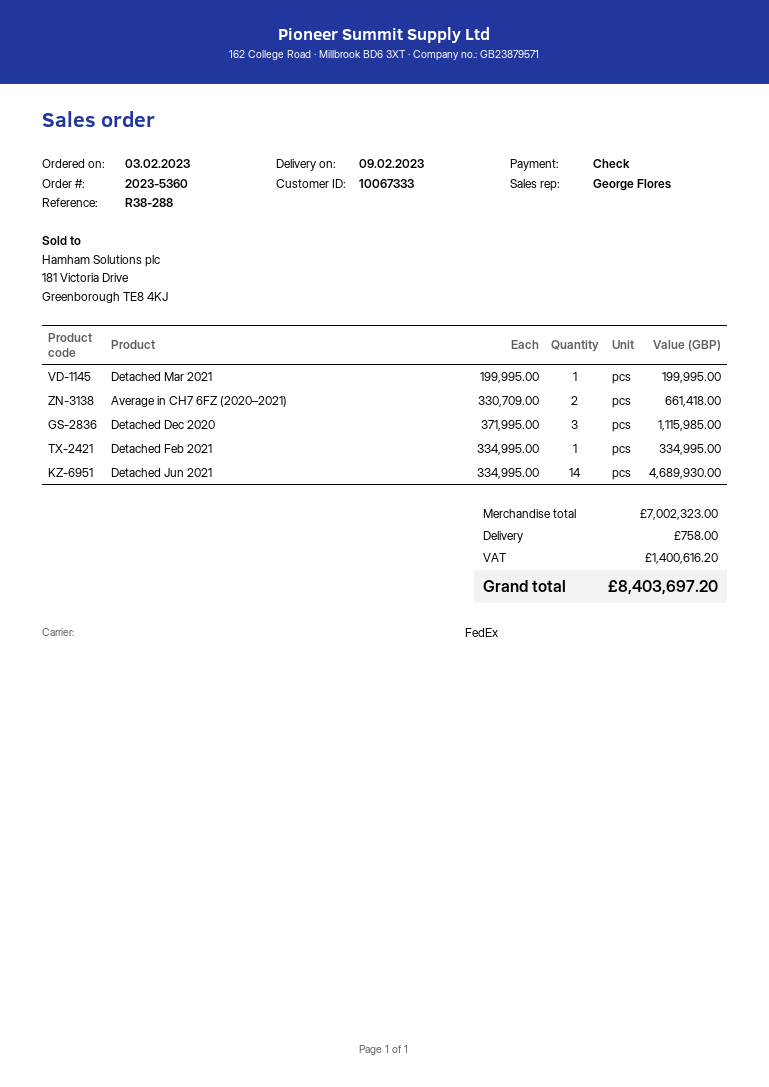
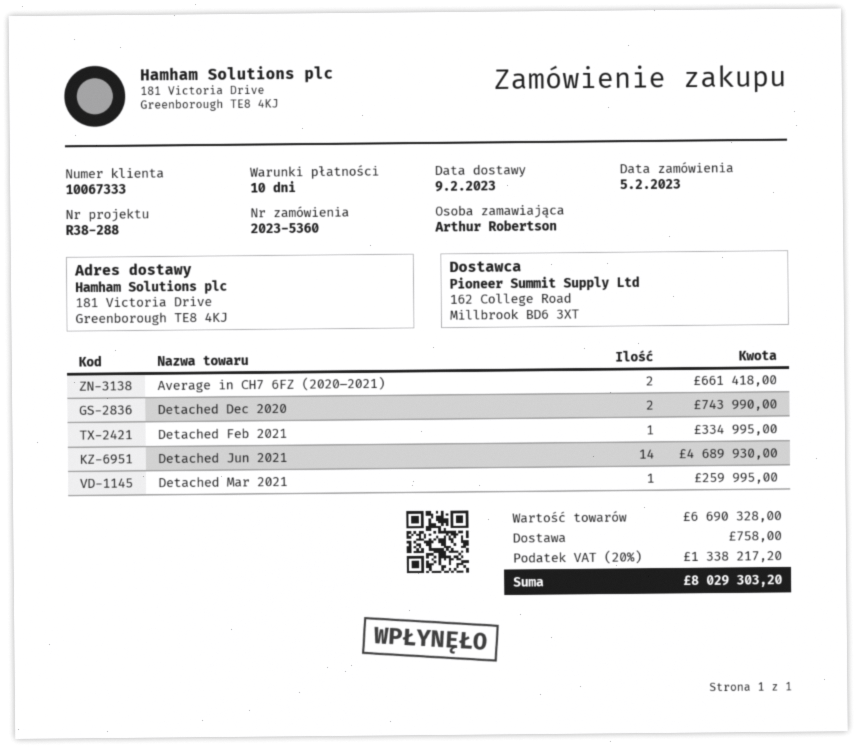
order date: 2023-02-03 -> 2023-02-05
Detached Mar 2021: 1 for 199995.00 -> 1 for 259995.00
Detached Dec 2020: 3 for 1115985.00 -> 2 for 743990.00
subtotal: 7002323.00 -> 6690328.00
tax: 1400616.20 -> 1338217.20
total: 8403697.20 -> 8029303.20

